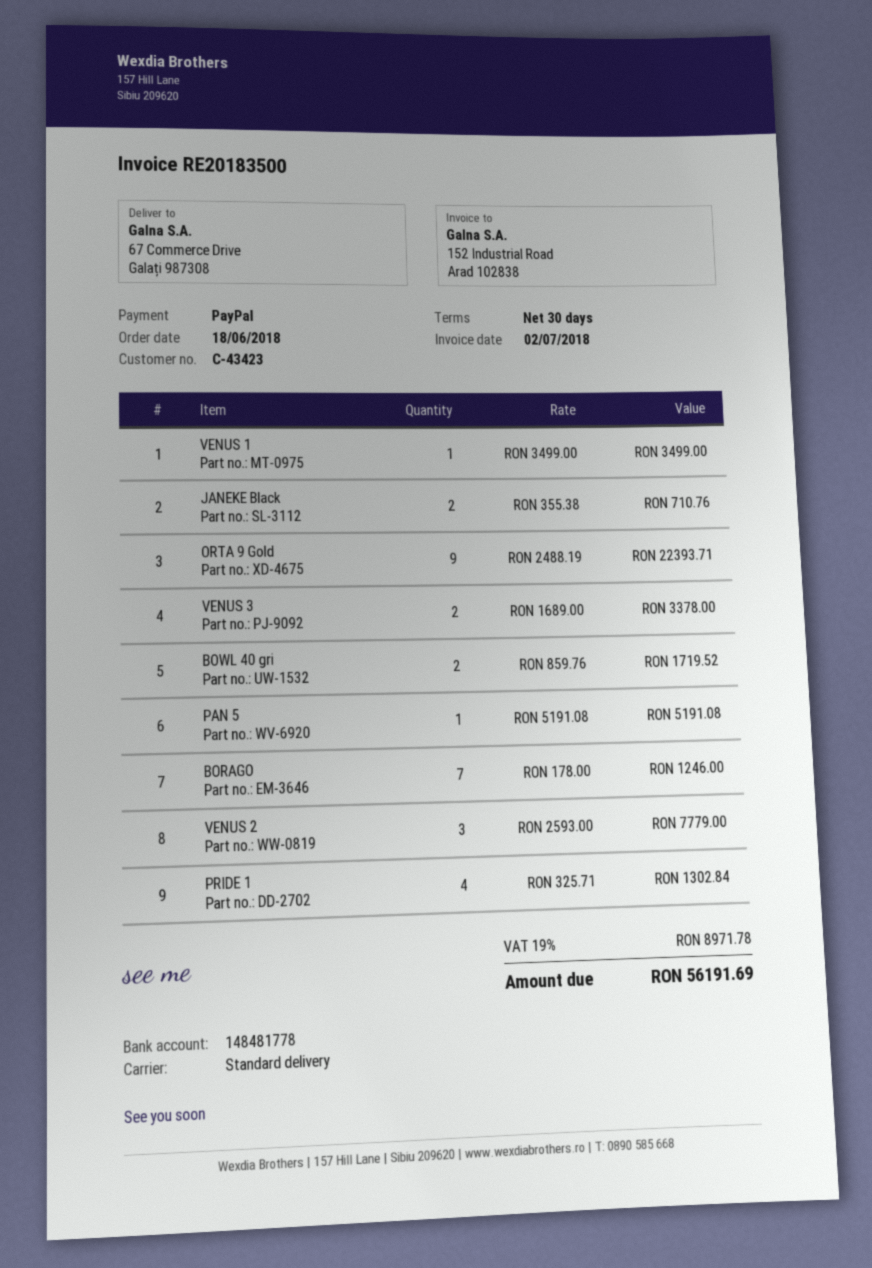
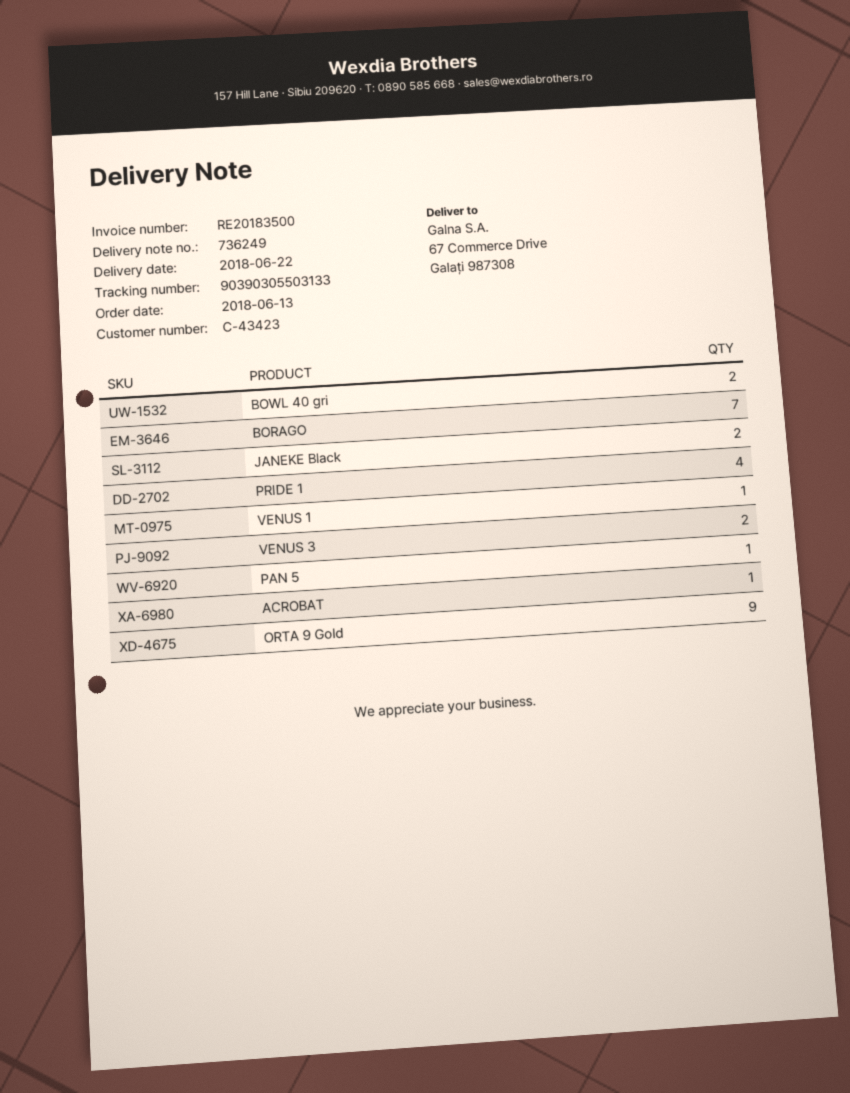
order date: 2018-06-18 -> 2018-06-13
VENUS 2: 3 -> none
ACROBAT: none -> 1

